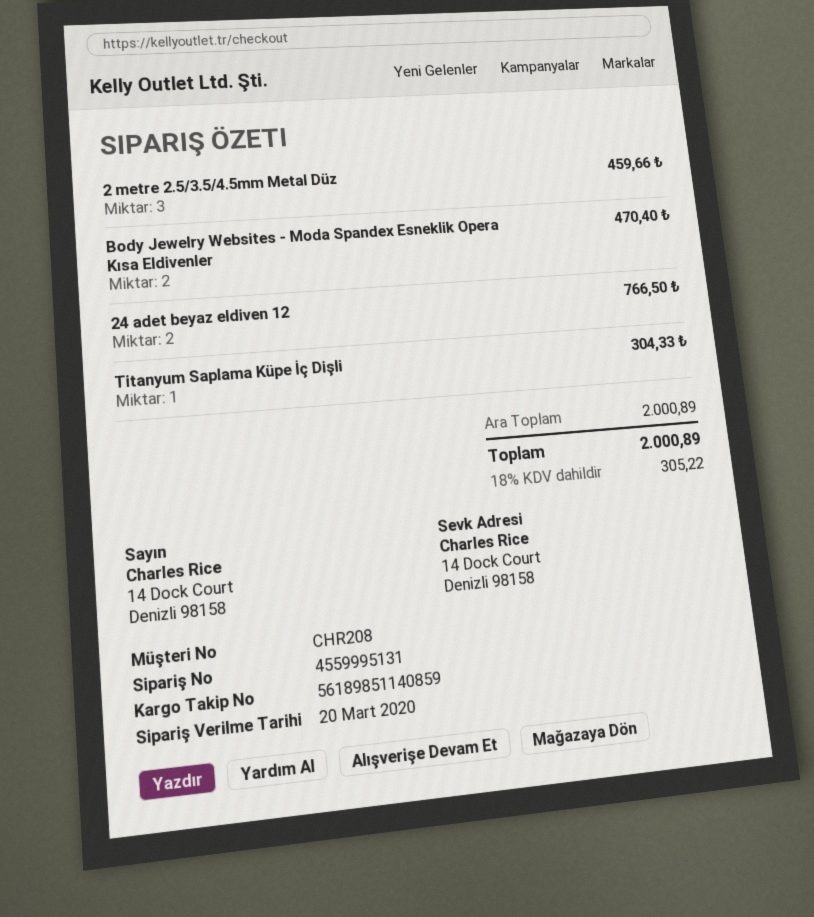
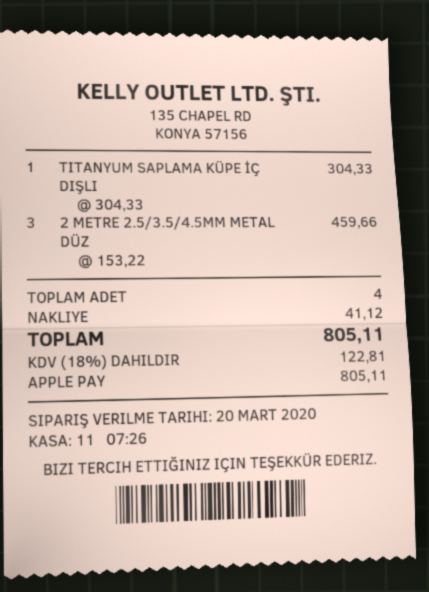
Body Jewelry Websites - Moda Spandex Esneklik Opera Kısa Eldivenler: 2 for 470.40 -> none
24 adet beyaz eldiven 12: 2 for 766.50 -> none
shipping: none -> 41.12
tax: 18% = 305.22 -> 18% = 122.81
total: 2000.89 -> 805.11

